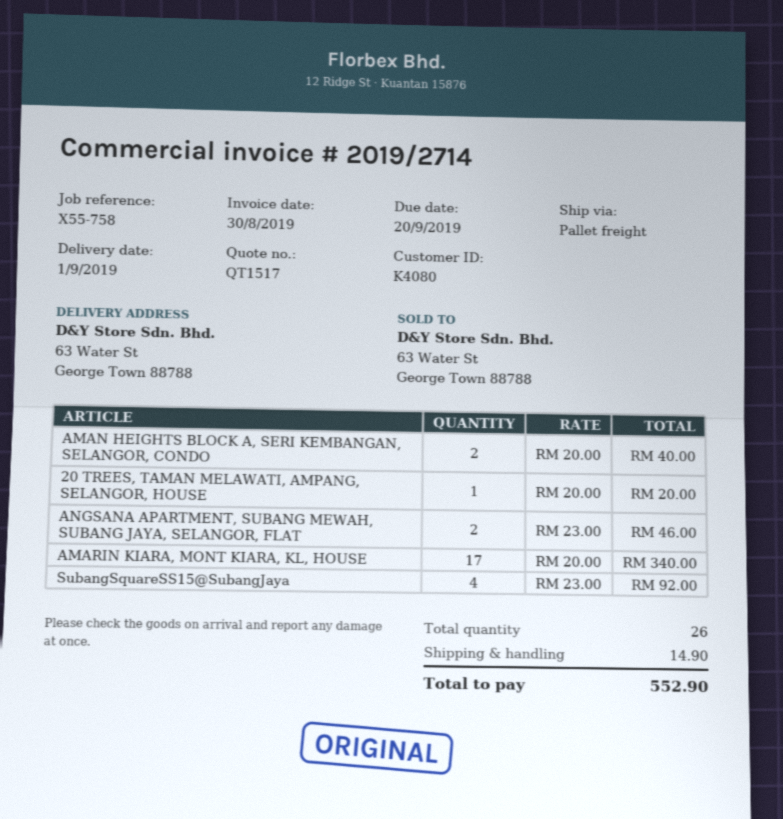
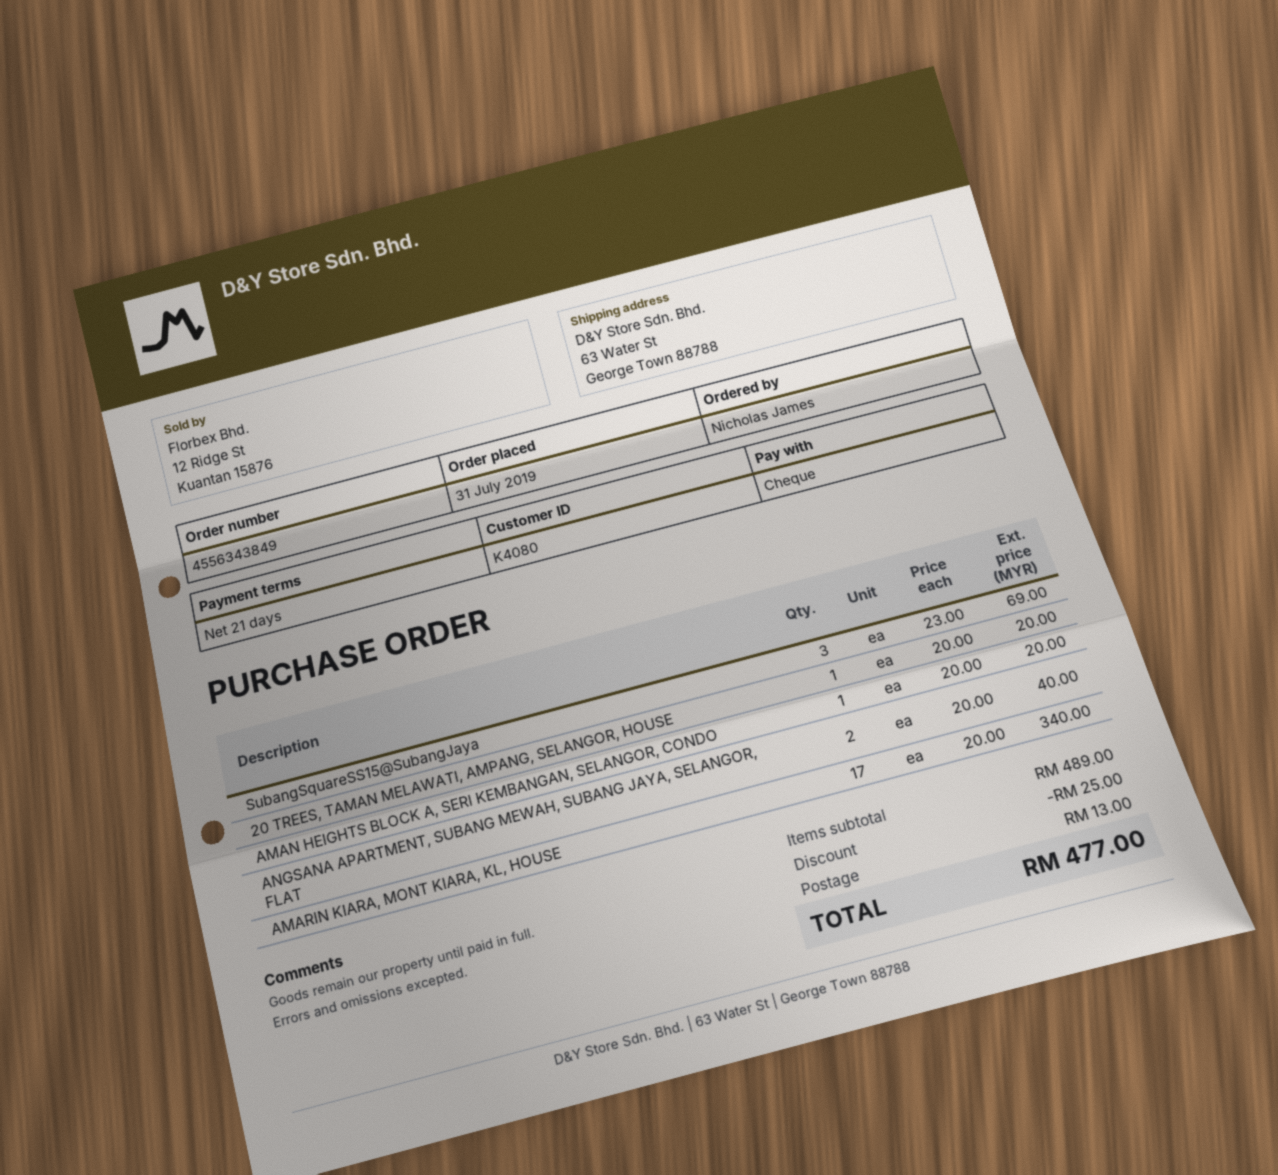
AMAN HEIGHTS BLOCK A, SERI KEMBANGAN, SELANGOR, CONDO: 2 x 20.00 = 40.00 -> 1 x 20.00 = 20.00
ANGSANA APARTMENT, SUBANG MEWAH, SUBANG JAYA, SELANGOR, FLAT: 2 x 23.00 = 46.00 -> 2 x 20.00 = 40.00
SubangSquareSS15@SubangJaya: 4 x 23.00 = 92.00 -> 3 x 23.00 = 69.00
discount: none -> 25.00
shipping: 14.90 -> 13.00
total: 552.90 -> 477.00

